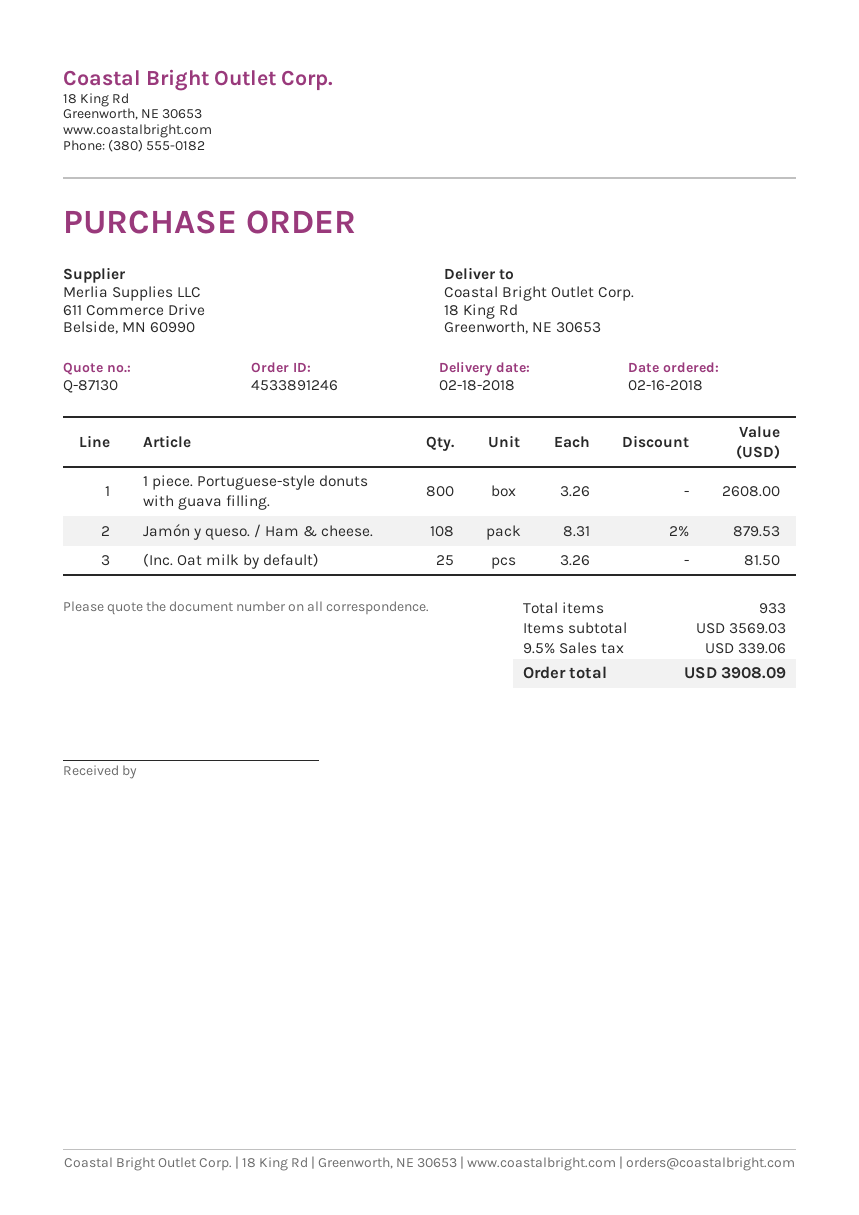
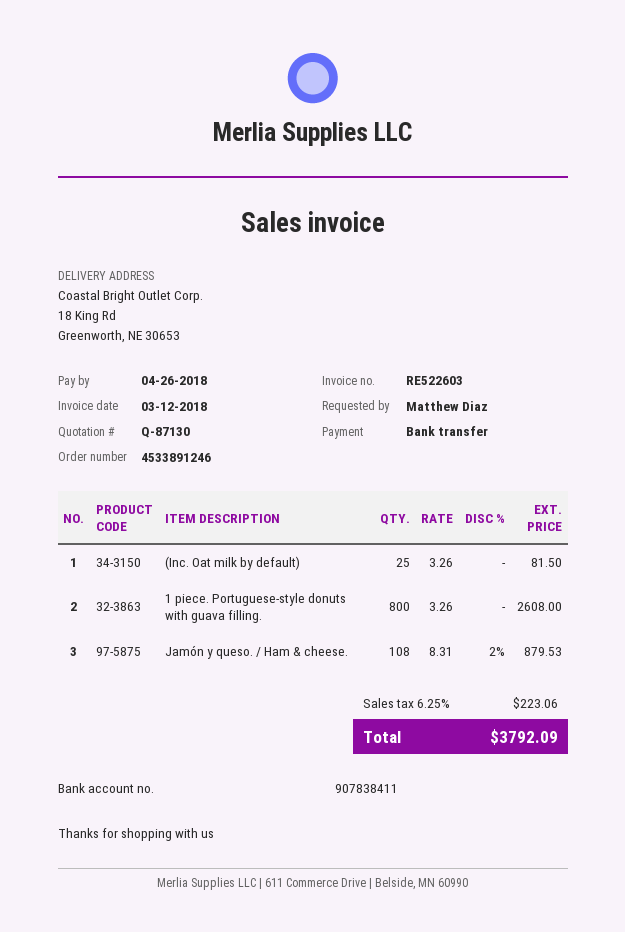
tax: 9.5% = 339.06 -> 6.25% = 223.06
total: 3908.09 -> 3792.09

